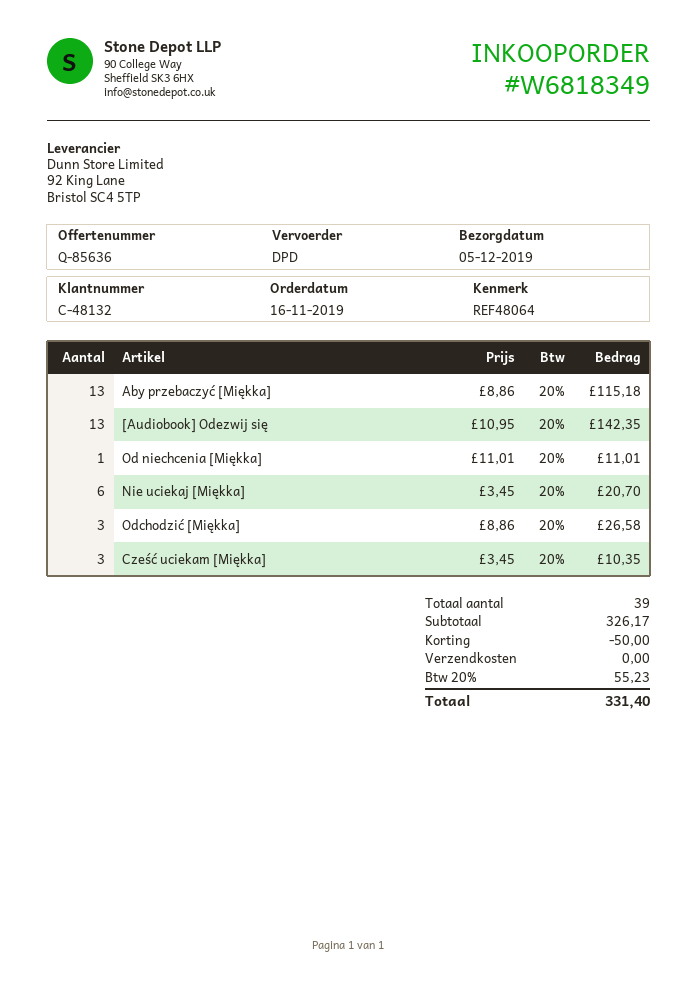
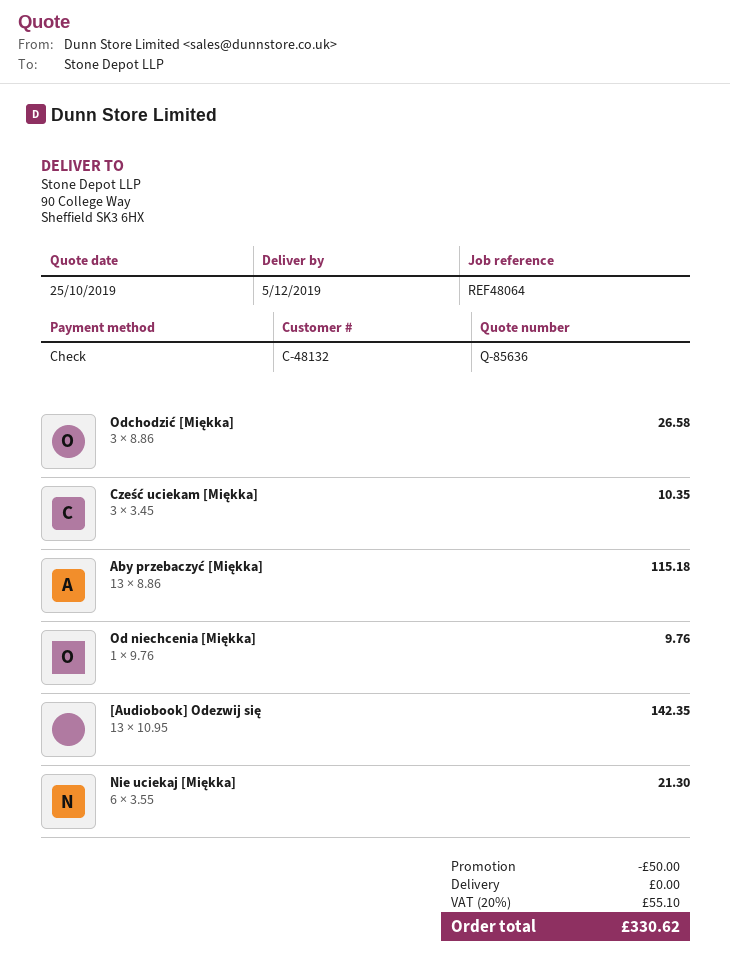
Od niechcenia [Miękka]: 1 x 11.01 = 11.01 -> 1 x 9.76 = 9.76
Nie uciekaj [Miękka]: 6 x 3.45 = 20.70 -> 6 x 3.55 = 21.30
tax: 20% = 55.23 -> 20% = 55.10
total: 331.40 -> 330.62

